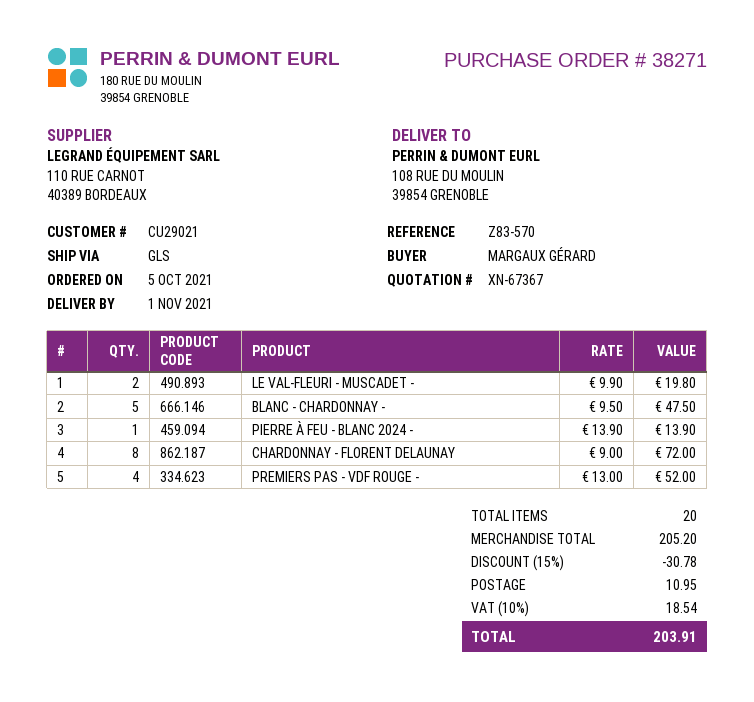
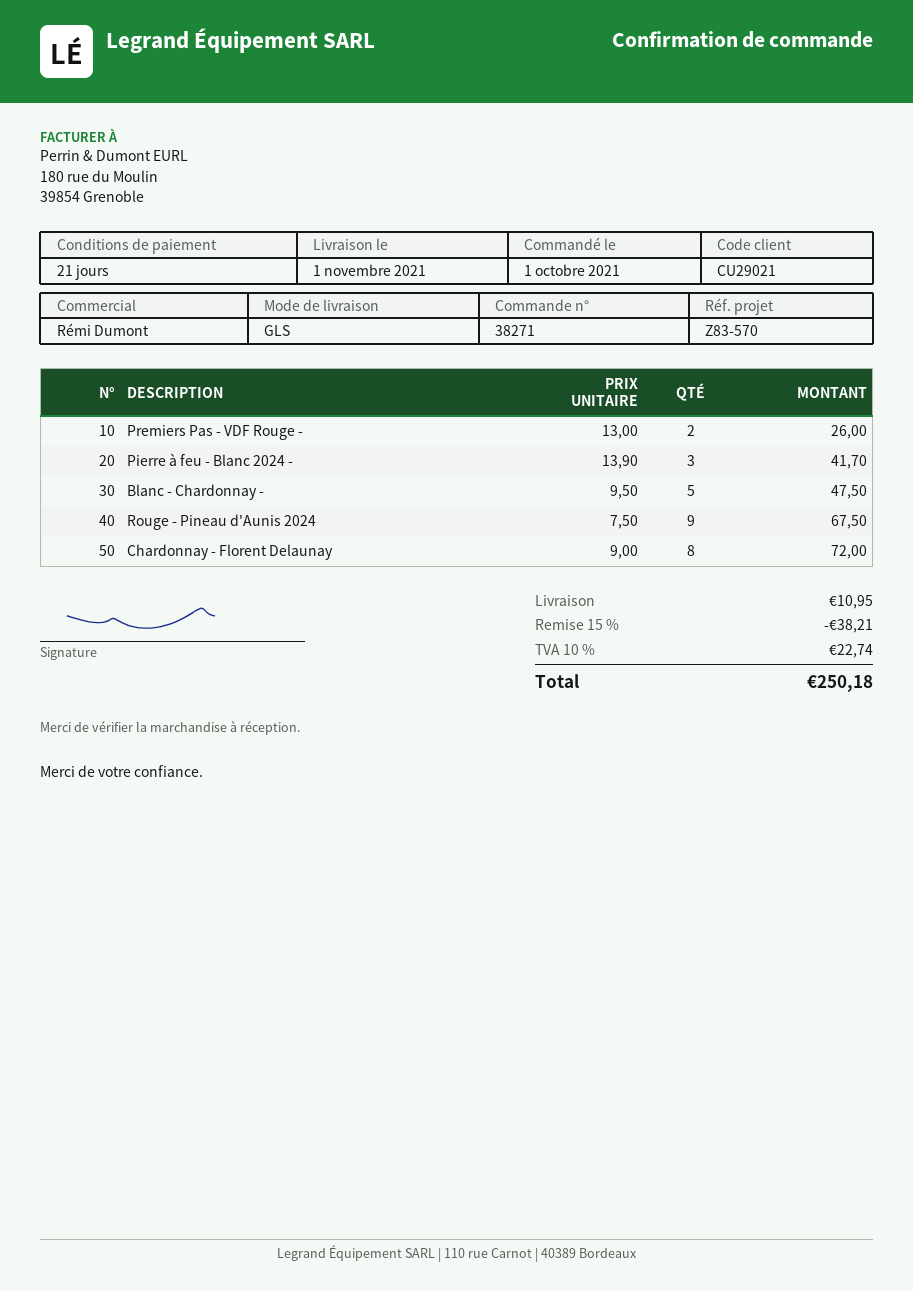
order date: 2021-10-05 -> 2021-10-01
LE VAL-FLEURI - MUSCADET -: 2 x 9.90 = 19.80 -> none
PIERRE À FEU - BLANC 2024 -: 1 x 13.90 = 13.90 -> 3 x 13.90 = 41.70
PREMIERS PAS - VDF ROUGE -: 4 x 13.00 = 52.00 -> 2 x 13.00 = 26.00
Rouge - Pineau d'Aunis 2024: none -> 9 x 7.50 = 67.50
discount: 15% = 30.78 -> 15% = 38.21
tax: 10% = 18.54 -> 10% = 22.74
total: 203.91 -> 250.18

